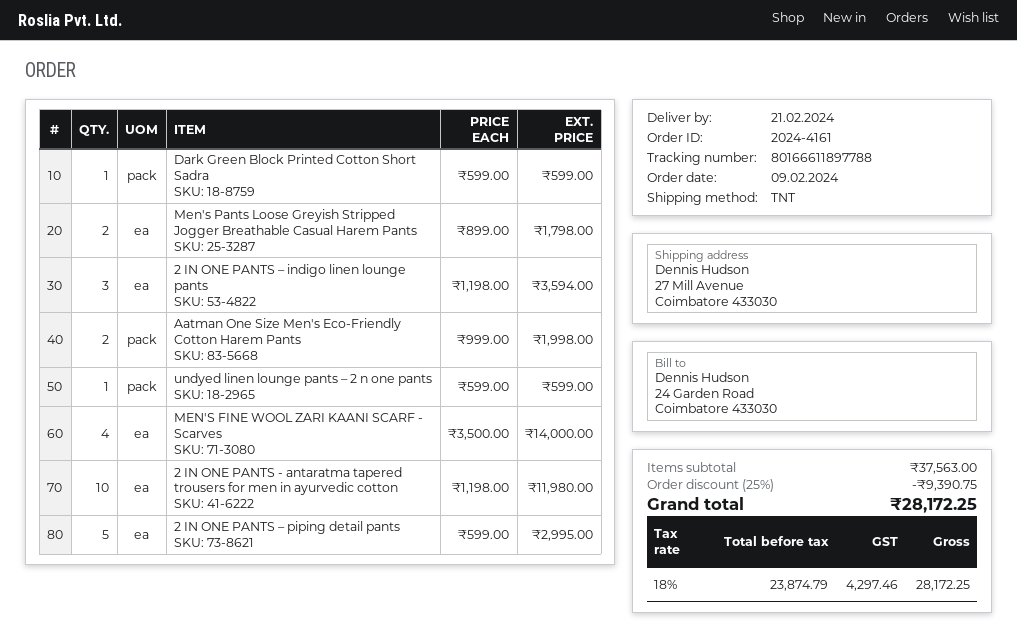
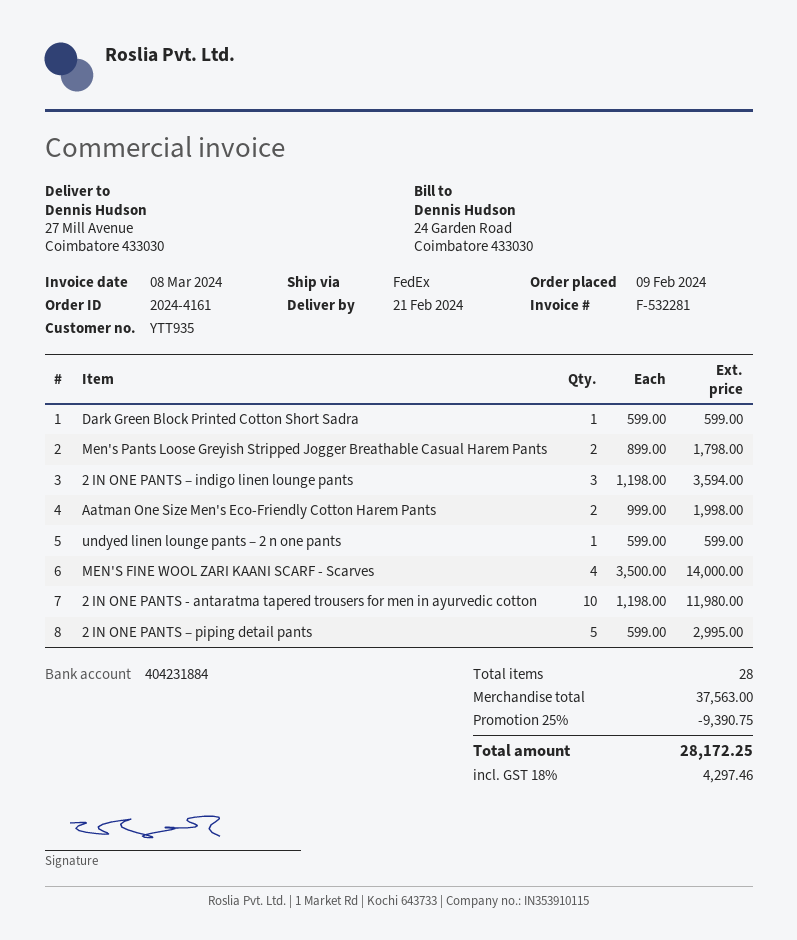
shipping method: TNT -> FedEx

